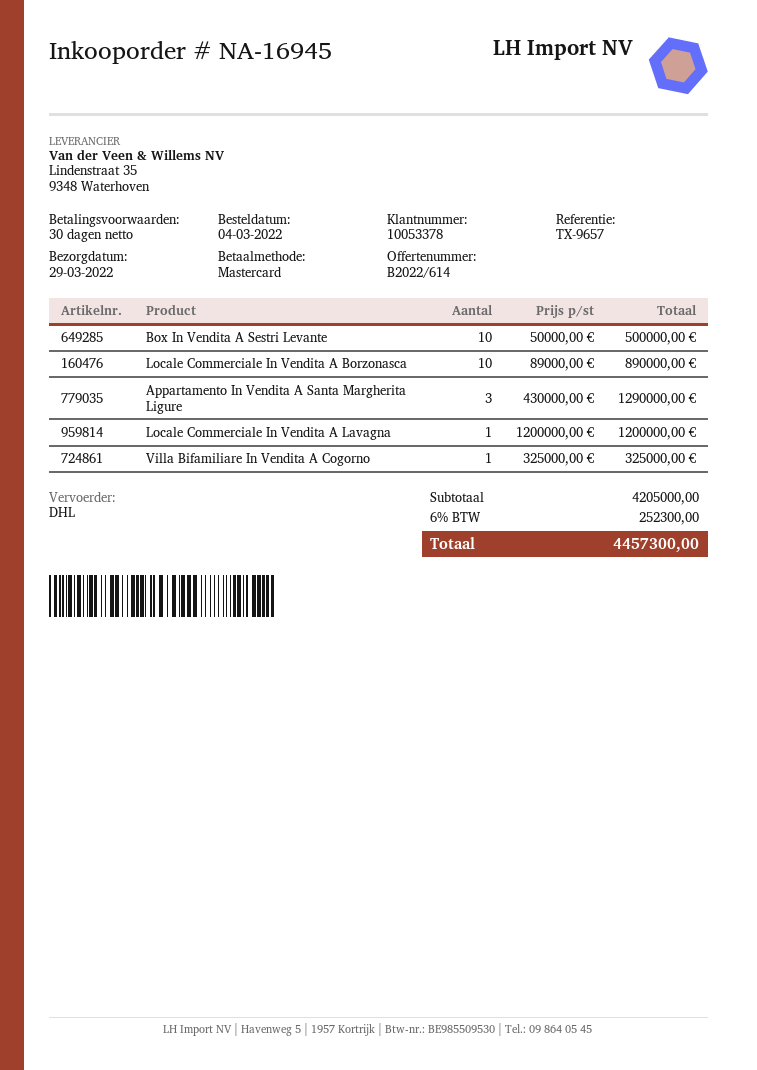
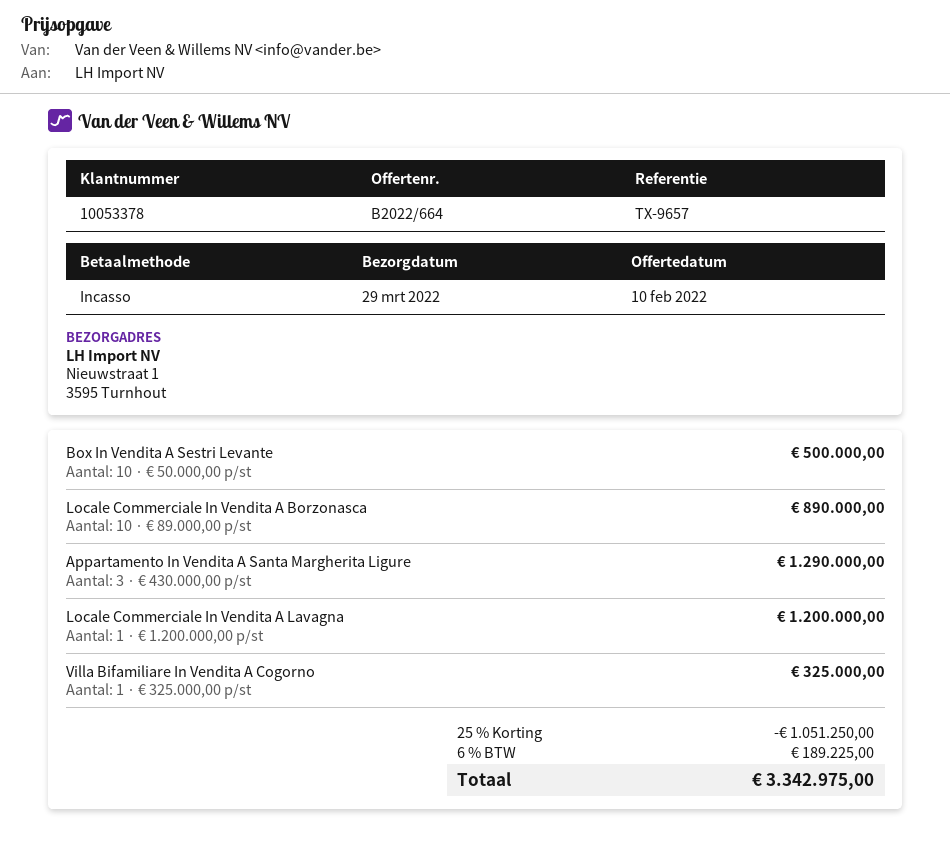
quote number: B2022/614 -> B2022/664
payment method: Mastercard -> direct debit
discount: none -> 25% = 1051250.00
tax: 6% = 252300.00 -> 6% = 189225.00
total: 4457300.00 -> 3342975.00

